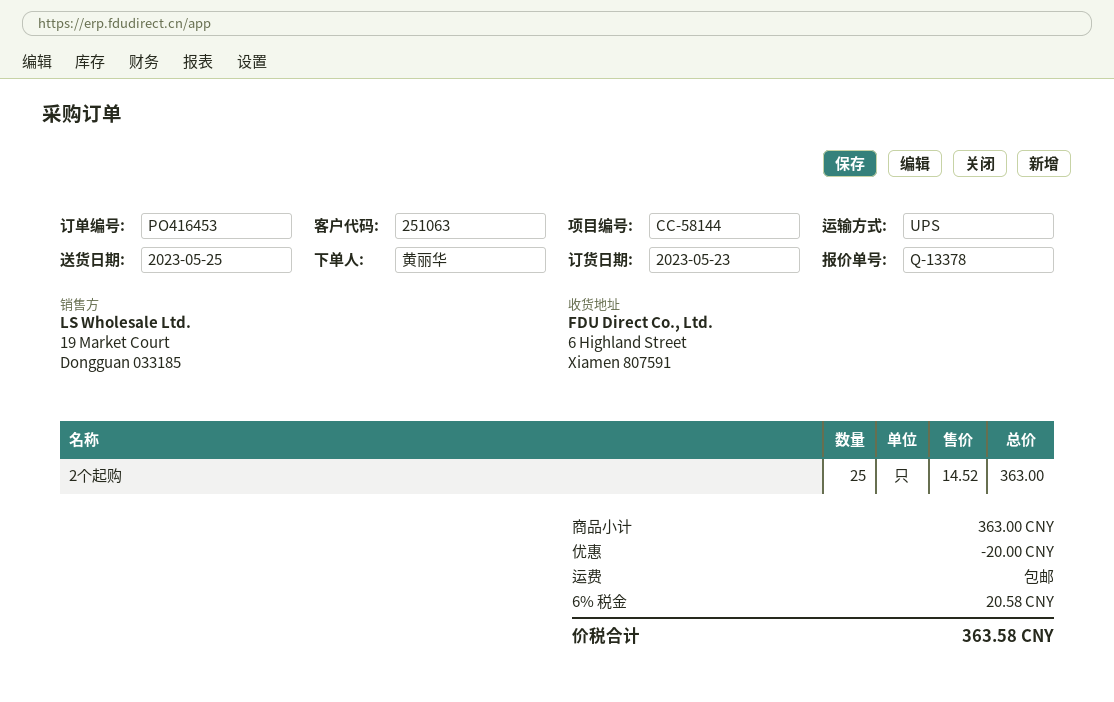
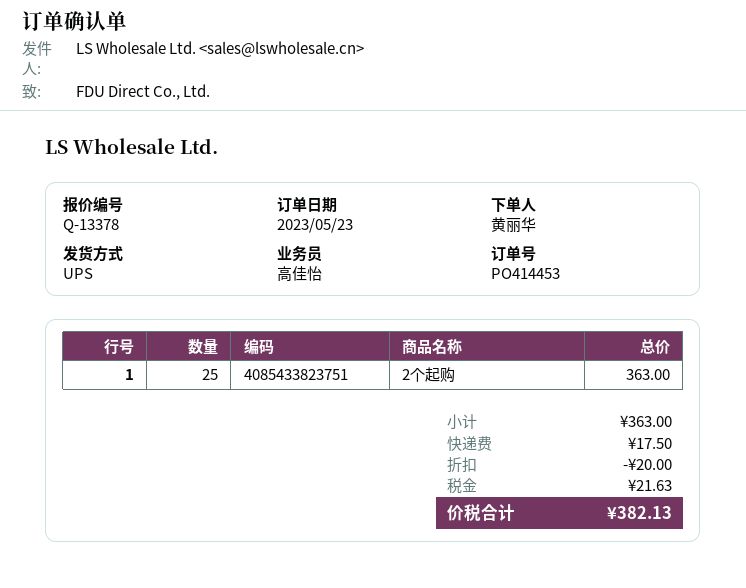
order number: PO416453 -> PO414453
shipping: 0.00 -> 17.50
tax: 20.58 -> 21.63
total: 363.58 -> 382.13

